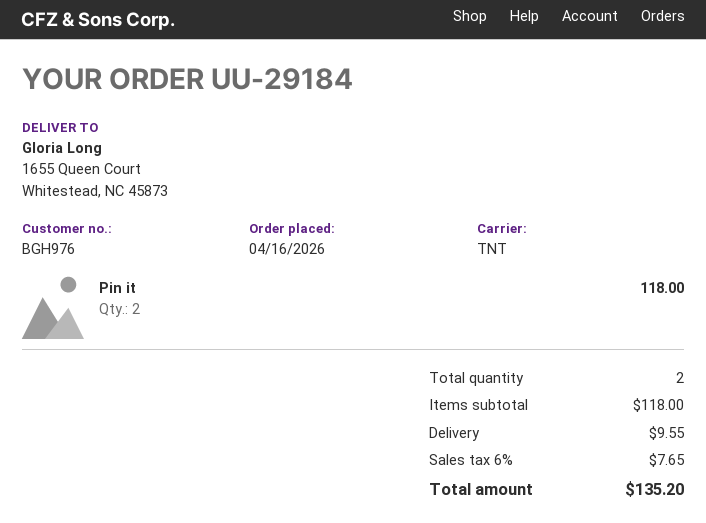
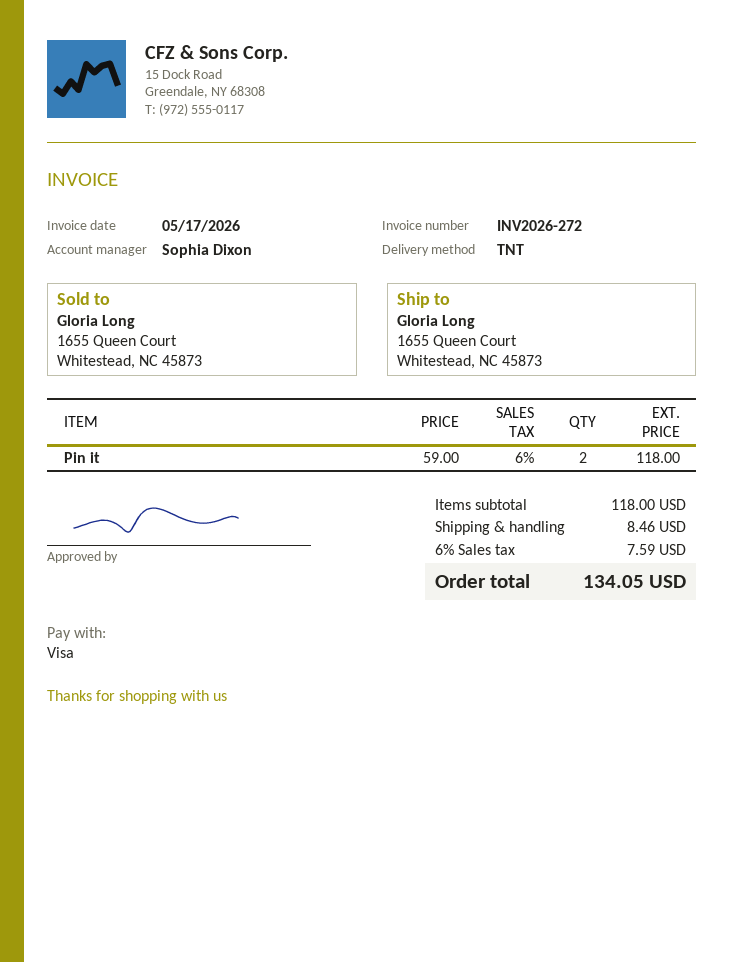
shipping: 9.55 -> 8.46
tax: 6% = 7.65 -> 6% = 7.59
total: 135.20 -> 134.05

